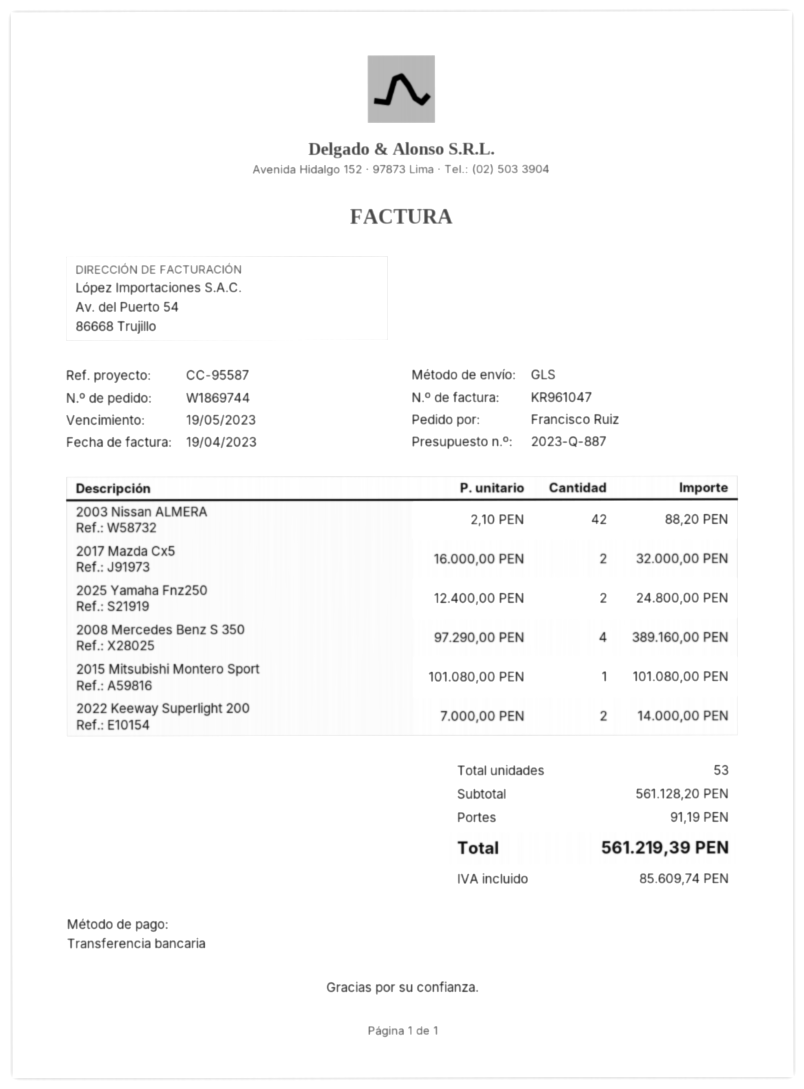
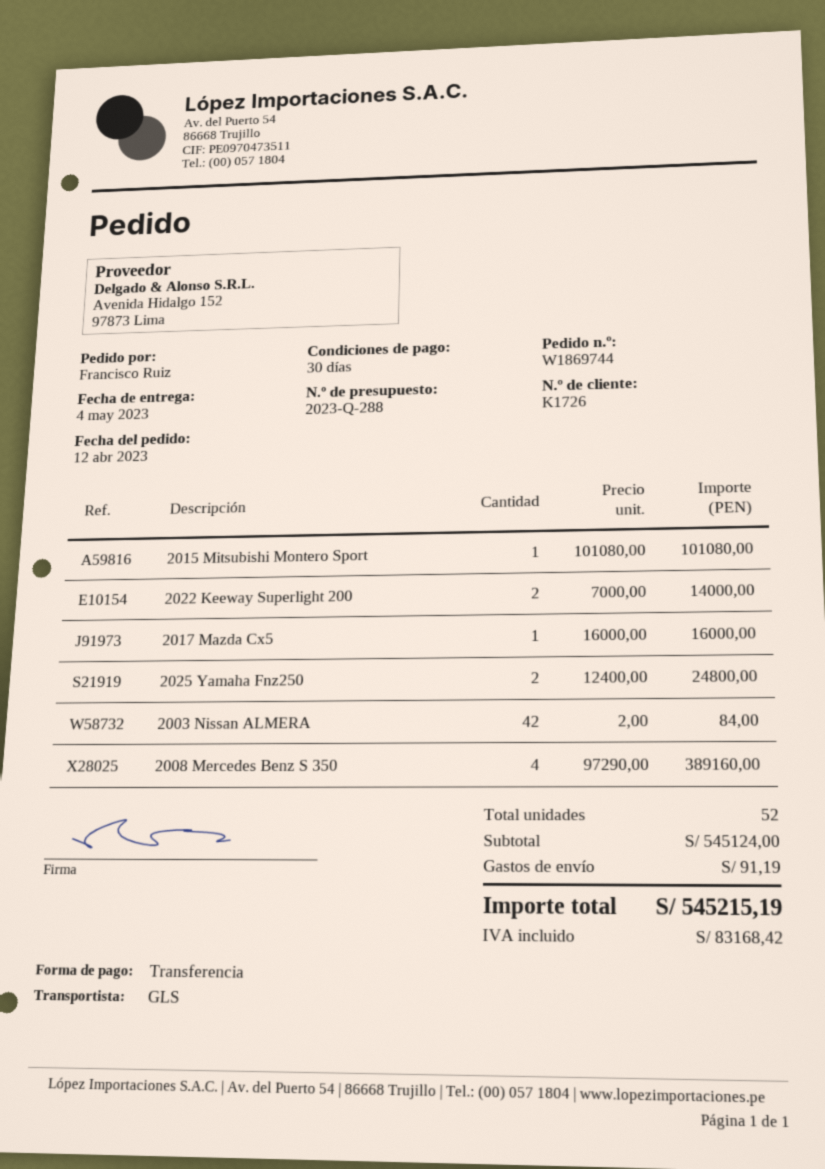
quote number: 2023-Q-887 -> 2023-Q-288
2003 Nissan ALMERA: 42 x 2.10 = 88.20 -> 42 x 2.00 = 84.00
2017 Mazda Cx5: 2 x 16000.00 = 32000.00 -> 1 x 16000.00 = 16000.00
total quantity: 53 -> 52
subtotal: 561128.20 -> 545124.00
tax: 85609.74 -> 83168.42
total: 561219.39 -> 545215.19

